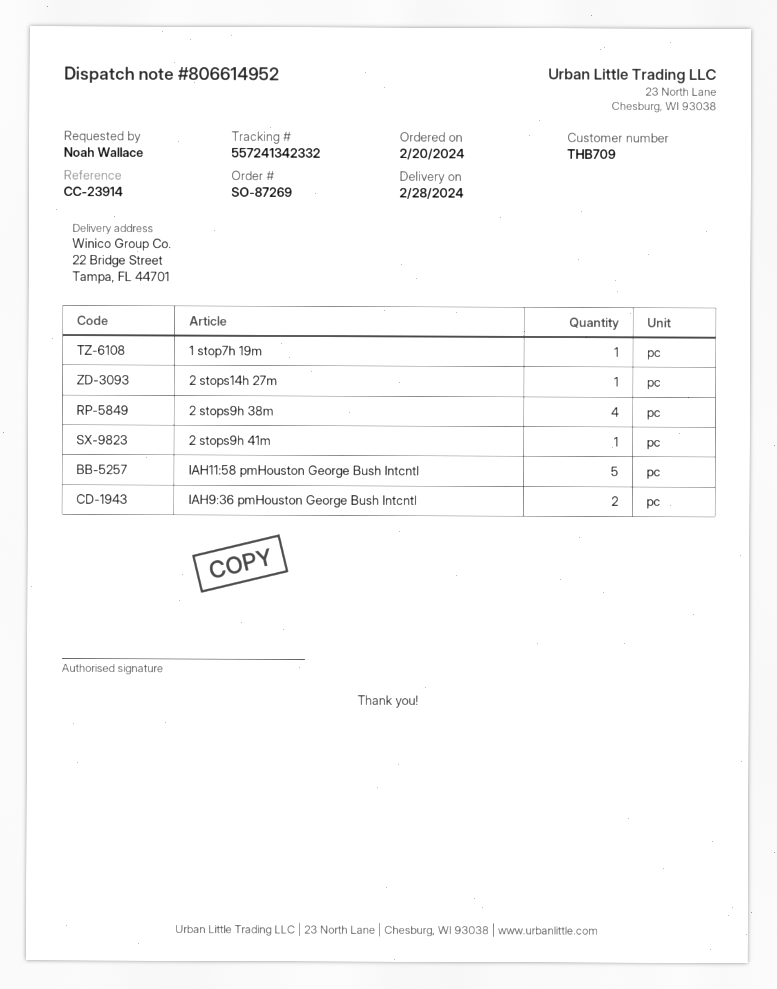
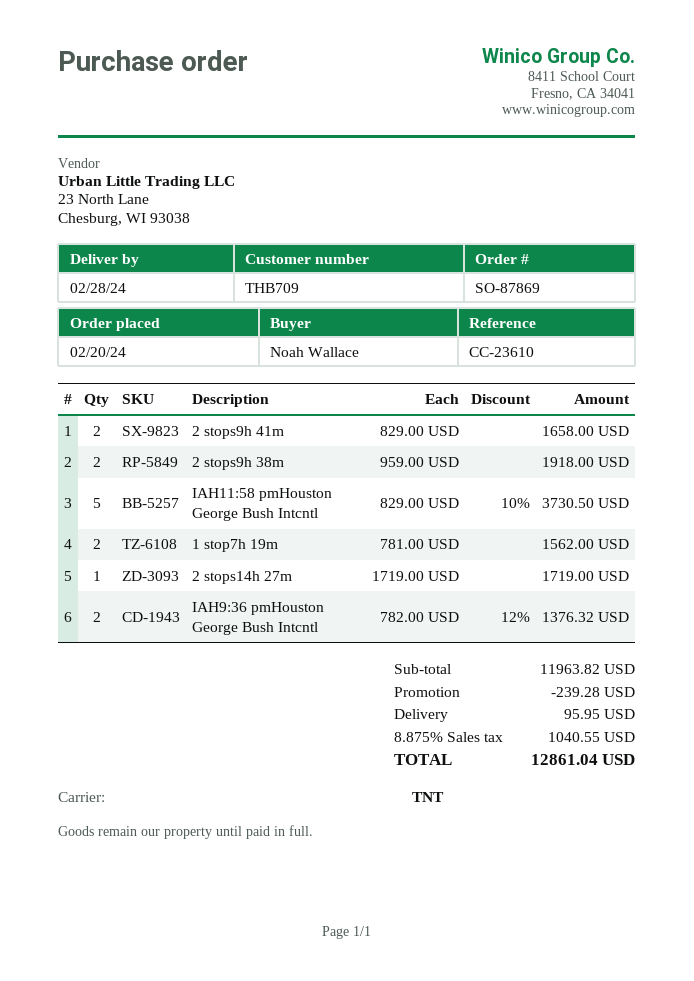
order number: SO-87269 -> SO-87869
reference: CC-23914 -> CC-23610
1 stop7h 19m: 1 -> 2
2 stops9h 38m: 4 -> 2
2 stops9h 41m: 1 -> 2

